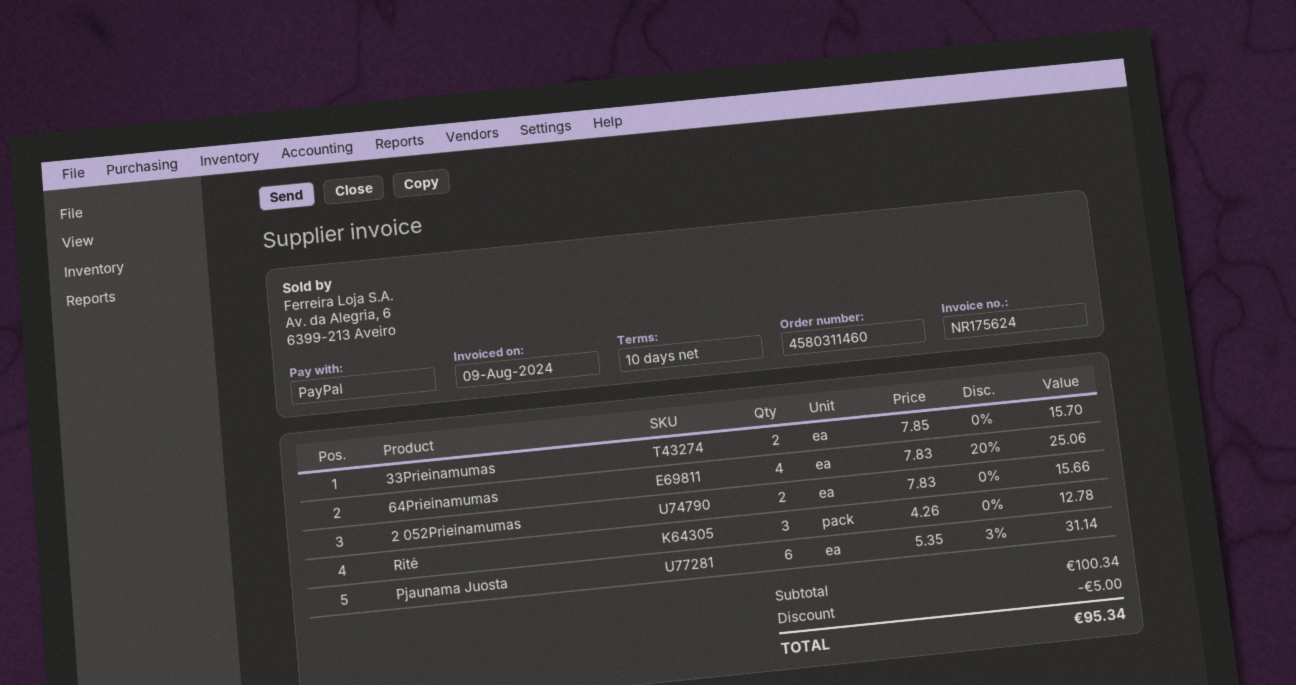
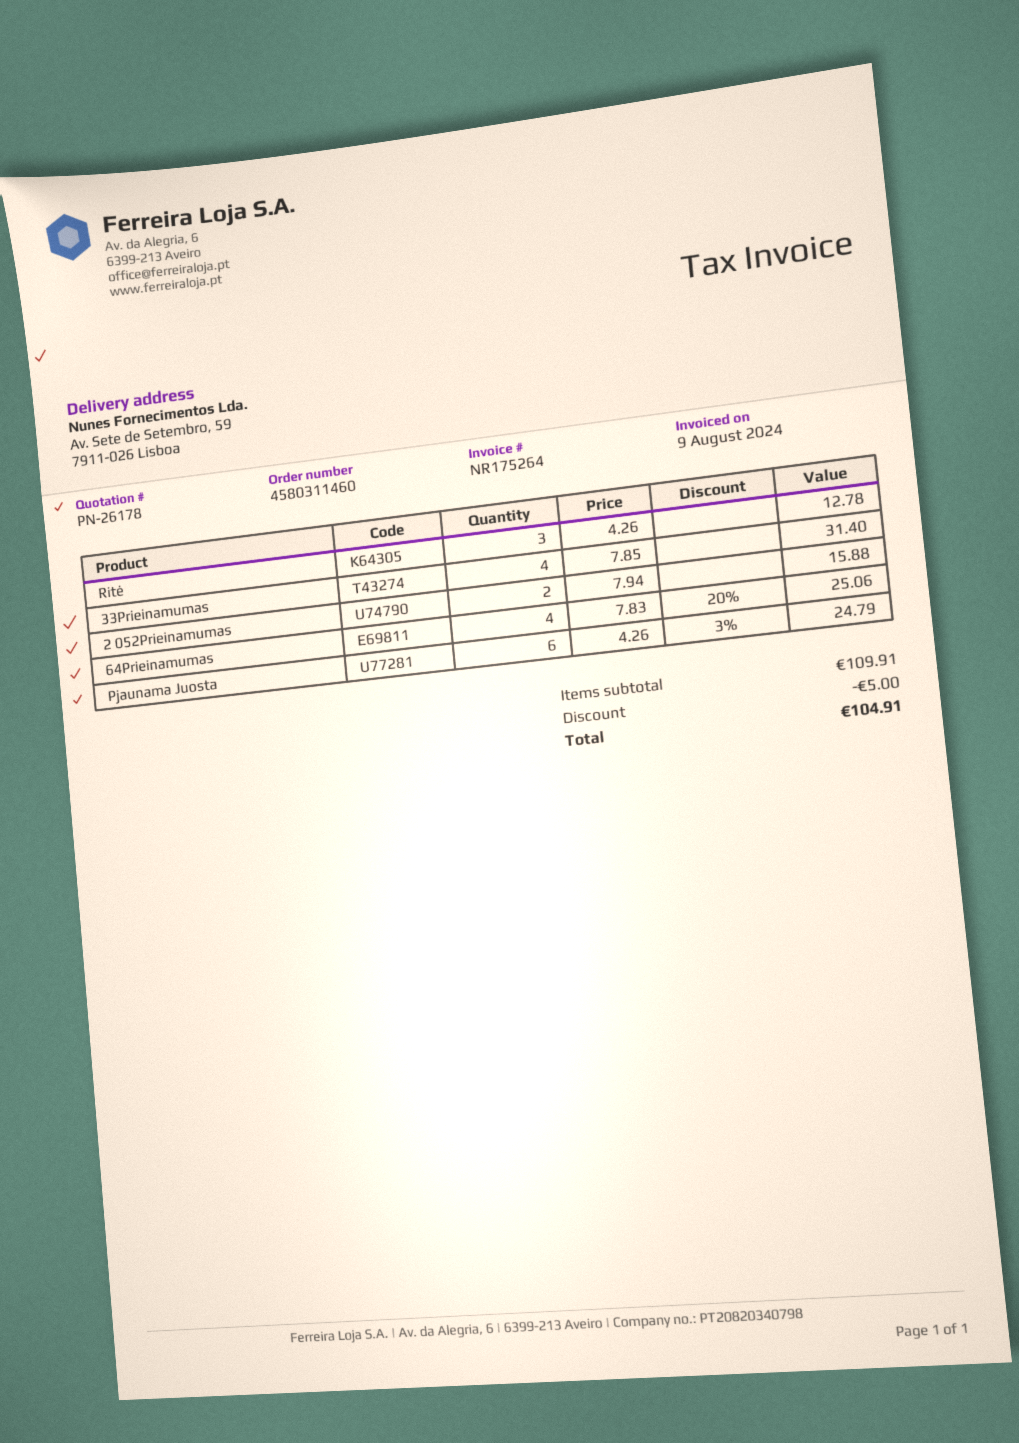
invoice number: NR175624 -> NR175264
33Prieinamumas: 2 x 7.85 = 15.70 -> 4 x 7.85 = 31.40
2 052Prieinamumas: 2 x 7.83 = 15.66 -> 2 x 7.94 = 15.88
Pjaunama Juosta: 6 x 5.35 - 3% = 31.14 -> 6 x 4.26 - 3% = 24.79
subtotal: 100.34 -> 109.91
total: 95.34 -> 104.91

